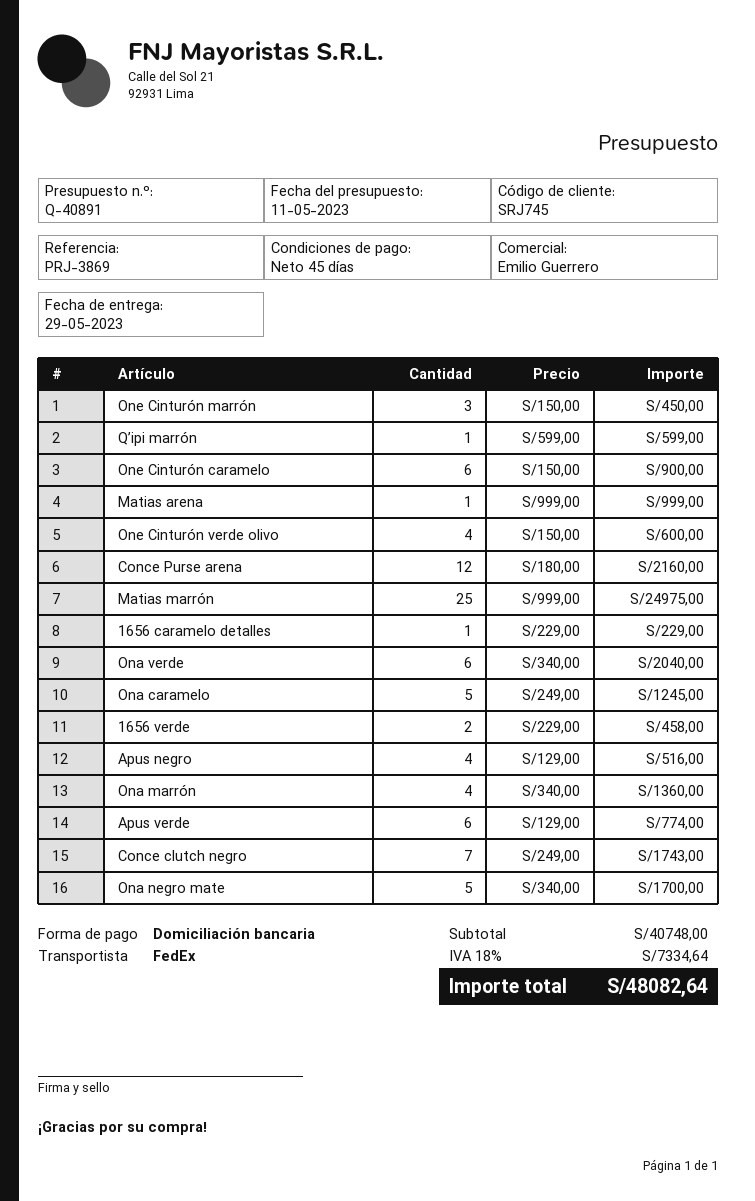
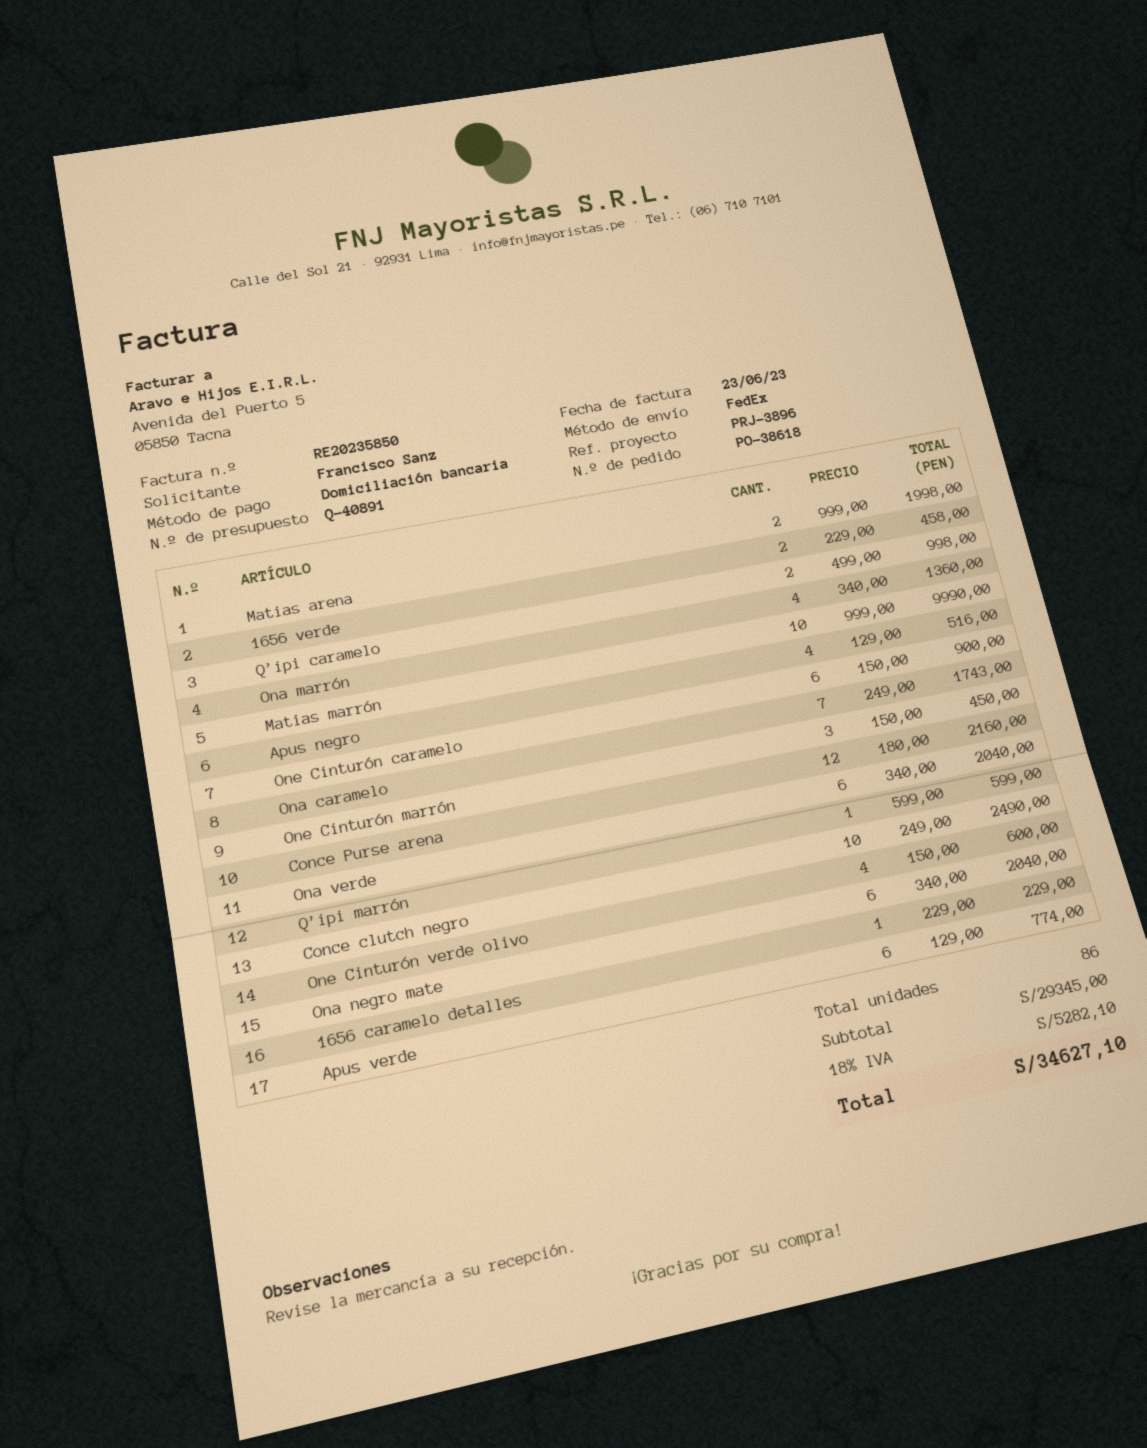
reference: PRJ-3869 -> PRJ-3896
Matias arena: 1 x 999.00 = 999.00 -> 2 x 999.00 = 1998.00
Matias marrón: 25 x 999.00 = 24975.00 -> 10 x 999.00 = 9990.00
Ona caramelo: 5 x 249.00 = 1245.00 -> 7 x 249.00 = 1743.00
Conce clutch negro: 7 x 249.00 = 1743.00 -> 10 x 249.00 = 2490.00
Ona negro mate: 5 x 340.00 = 1700.00 -> 6 x 340.00 = 2040.00
Q’ipi caramelo: none -> 2 x 499.00 = 998.00
subtotal: 40748.00 -> 29345.00
tax: 18% = 7334.64 -> 18% = 5282.10
total: 48082.64 -> 34627.10

